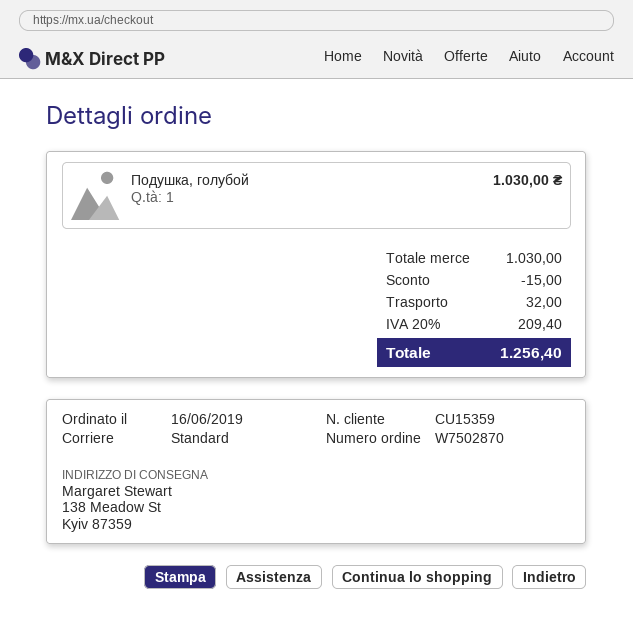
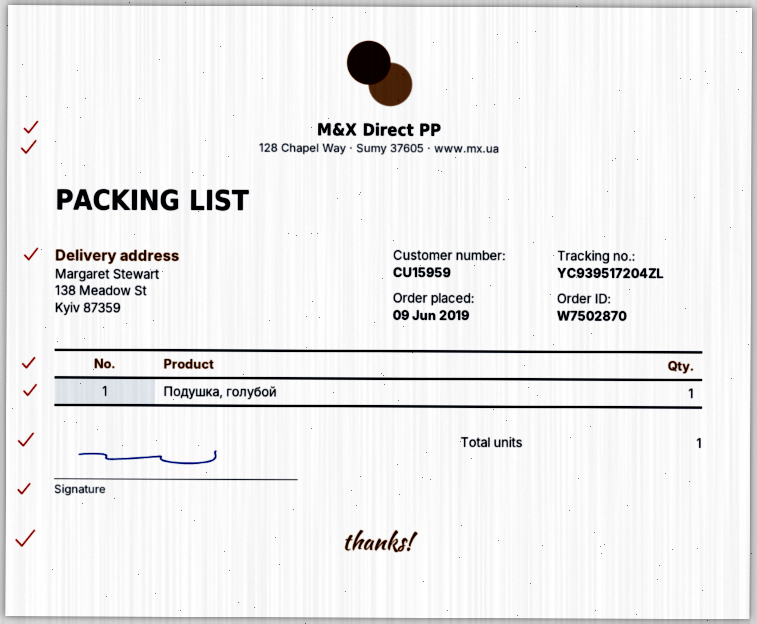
order date: 2019-06-16 -> 2019-06-09
customer number: CU15359 -> CU15959

